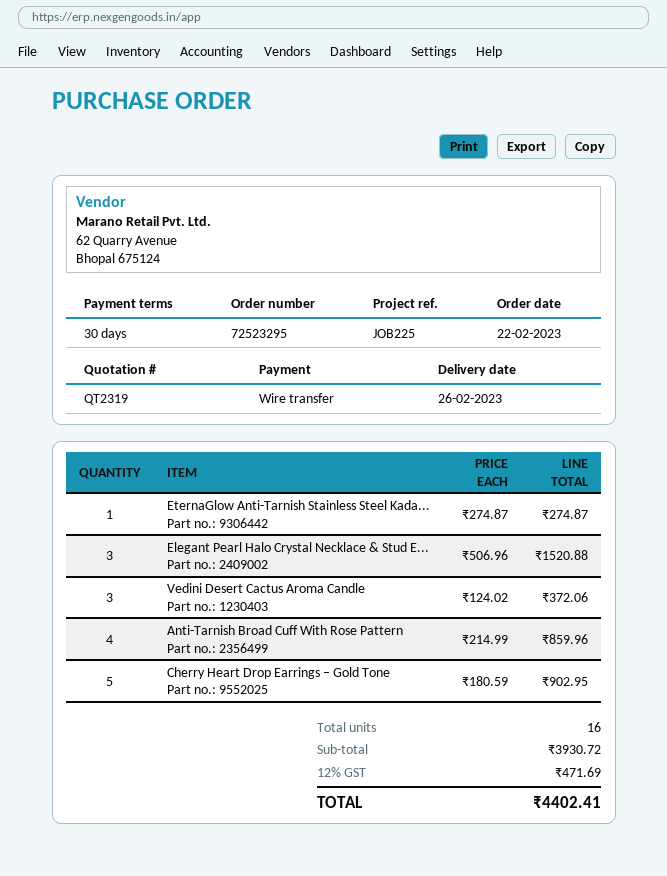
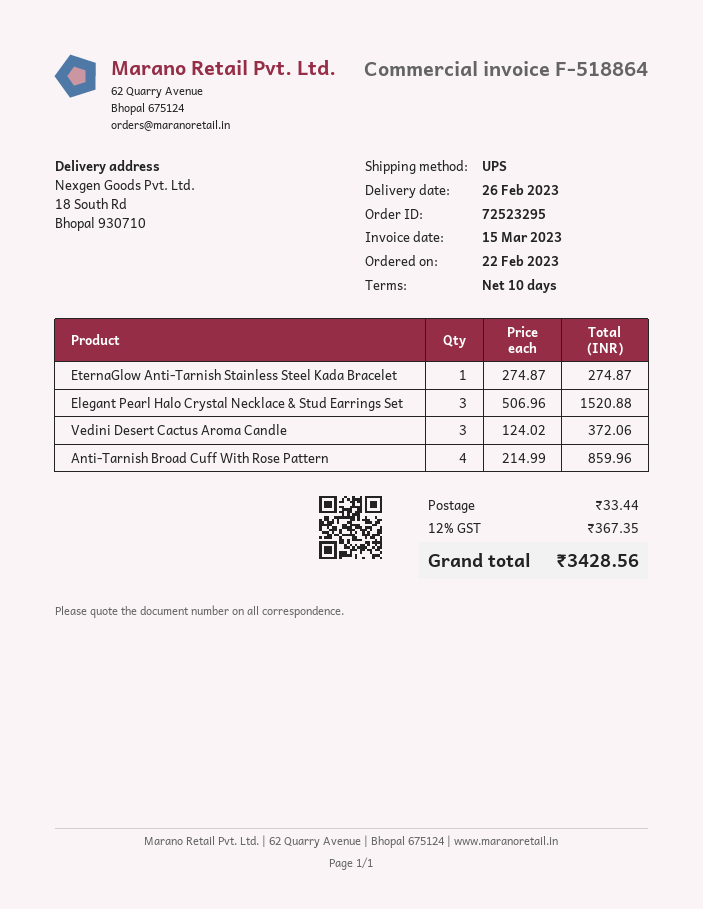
payment terms: 30 days -> 10 days
Cherry Heart Drop Earrings – Gold Tone: 5 x 180.59 = 902.95 -> none
shipping: none -> 33.44
tax: 12% = 471.69 -> 12% = 367.35
total: 4402.41 -> 3428.56

